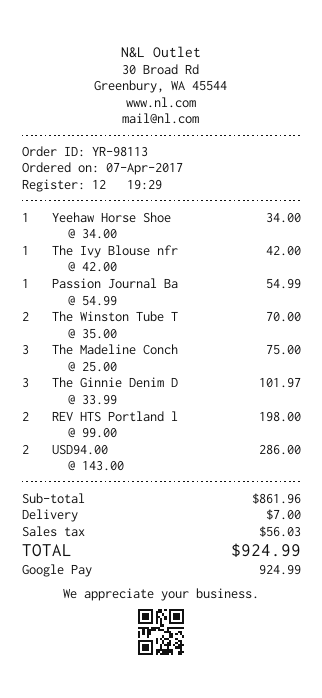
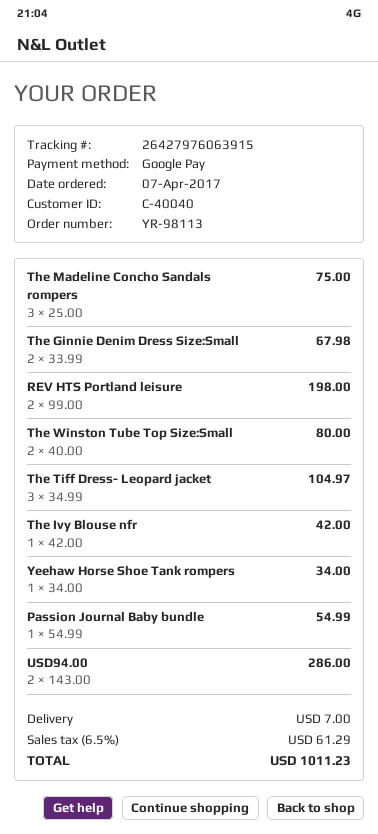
The Winston Tube T: 2 x 35.00 = 70.00 -> 2 x 40.00 = 80.00
The Ginnie Denim D: 3 x 33.99 = 101.97 -> 2 x 33.99 = 67.98
The Tiff Dress- Leopard jacket: none -> 3 x 34.99 = 104.97
tax: 56.03 -> 61.29
total: 924.99 -> 1011.23

